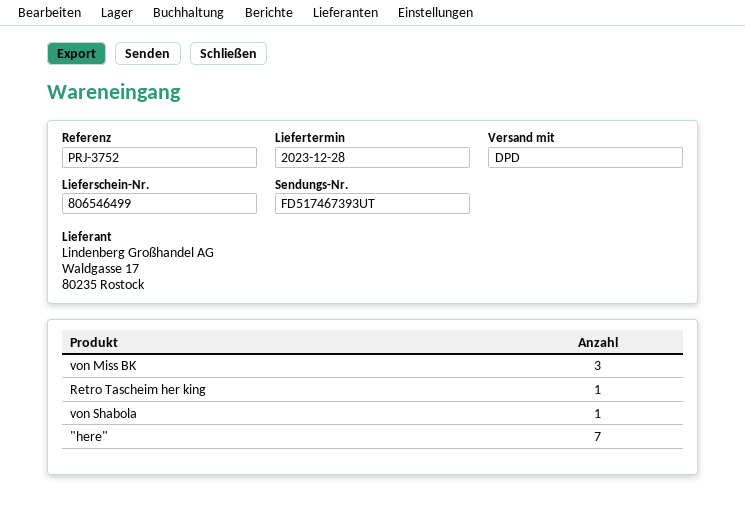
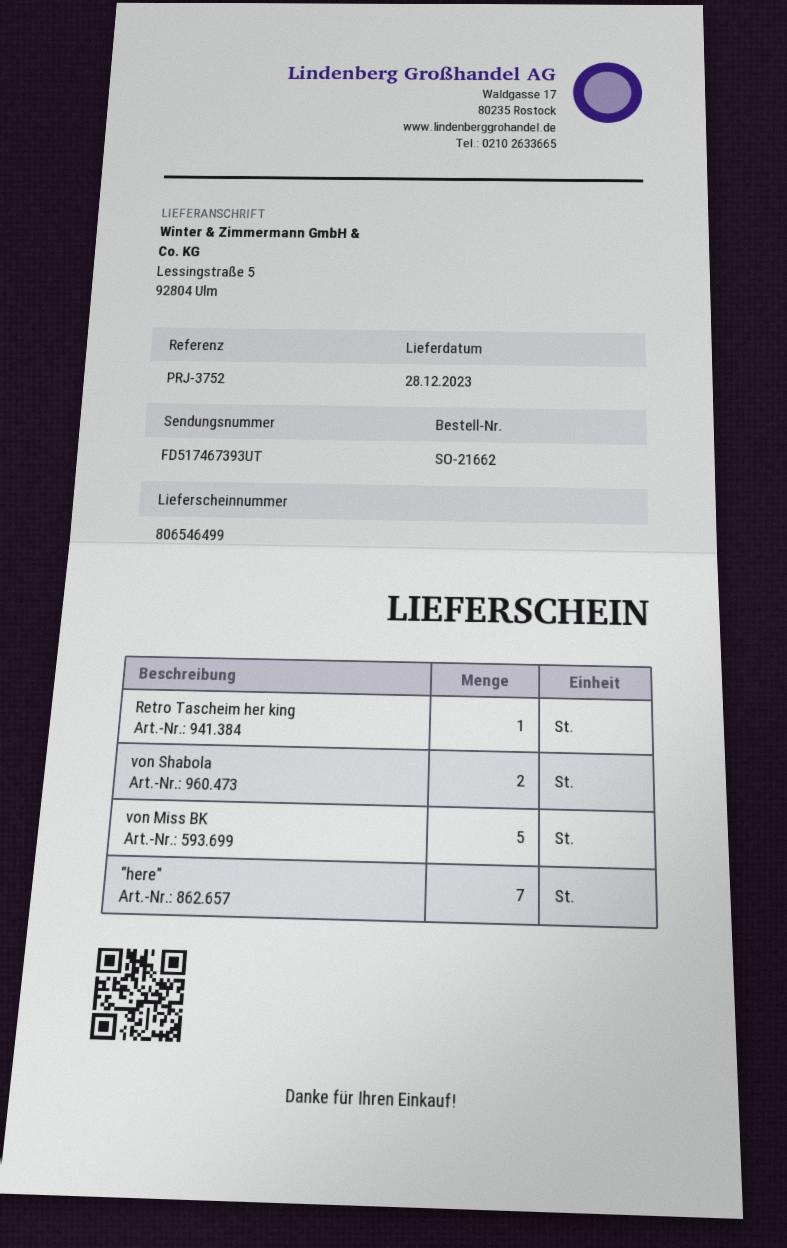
von Miss BK: 3 -> 5
von Shabola: 1 -> 2

